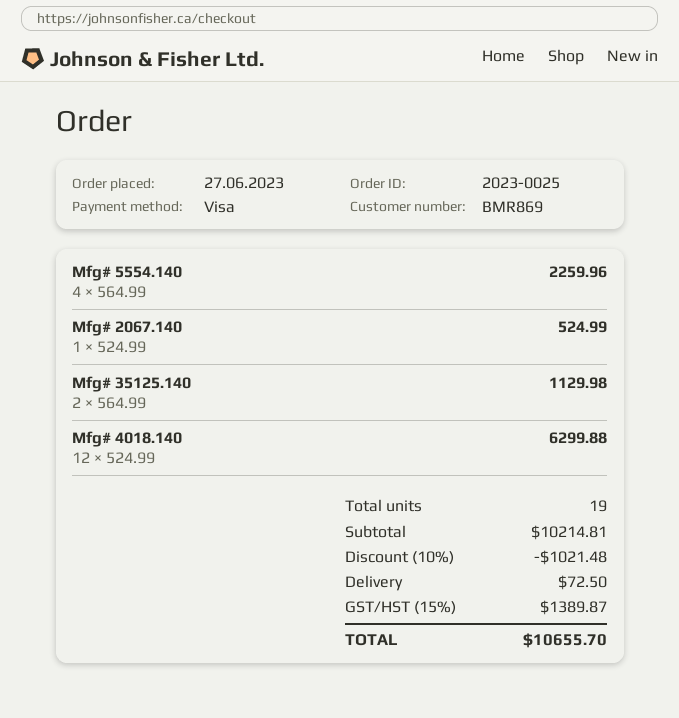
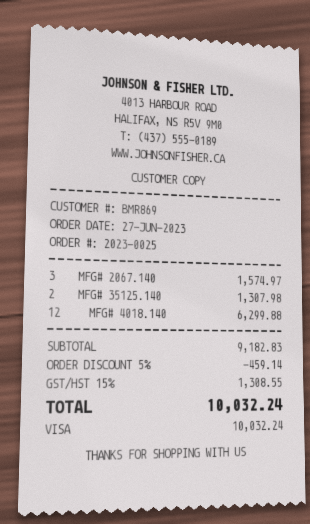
Mfg# 5554.140: 4 for 2259.96 -> none
Mfg# 2067.140: 1 for 524.99 -> 3 for 1574.97
Mfg# 35125.140: 2 for 1129.98 -> 2 for 1307.98
subtotal: 10214.81 -> 9182.83
discount: 10% = 1021.48 -> 5% = 459.14
shipping: 72.50 -> none
tax: 15% = 1389.87 -> 15% = 1308.55
total: 10655.70 -> 10032.24

